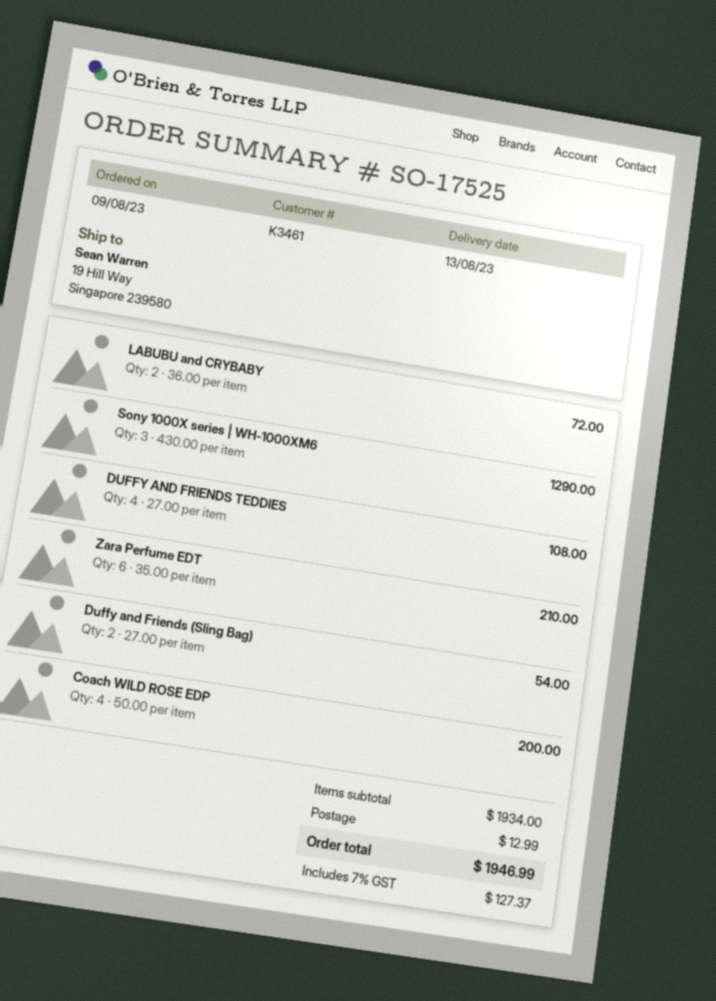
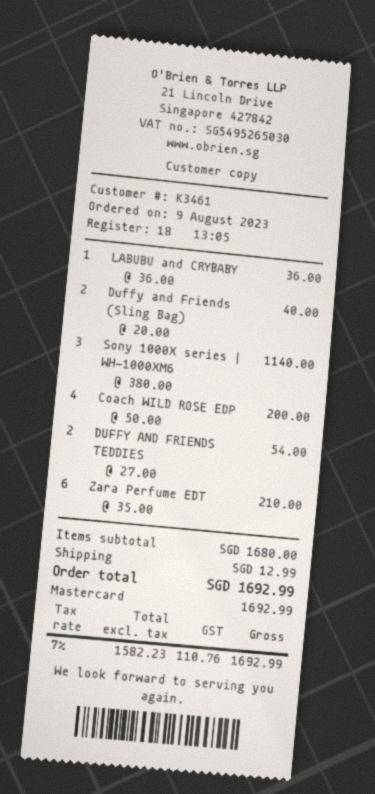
LABUBU and CRYBABY: 2 x 36.00 = 72.00 -> 1 x 36.00 = 36.00
Sony 1000X series | WH-1000XM6: 3 x 430.00 = 1290.00 -> 3 x 380.00 = 1140.00
DUFFY AND FRIENDS TEDDIES: 4 x 27.00 = 108.00 -> 2 x 27.00 = 54.00
Duffy and Friends (Sling Bag): 2 x 27.00 = 54.00 -> 2 x 20.00 = 40.00
subtotal: 1934.00 -> 1680.00
tax: 7% = 127.37 -> 7% = 110.76
total: 1946.99 -> 1692.99

